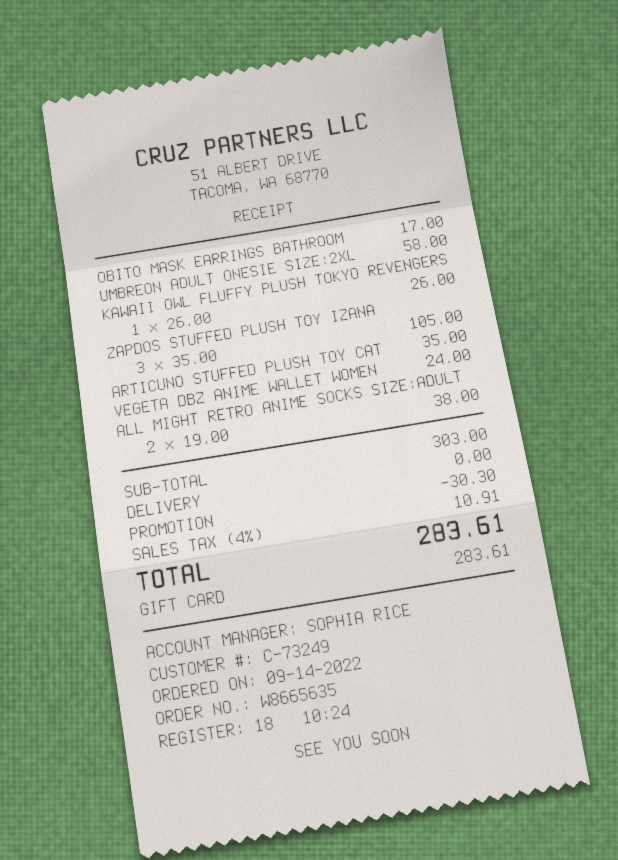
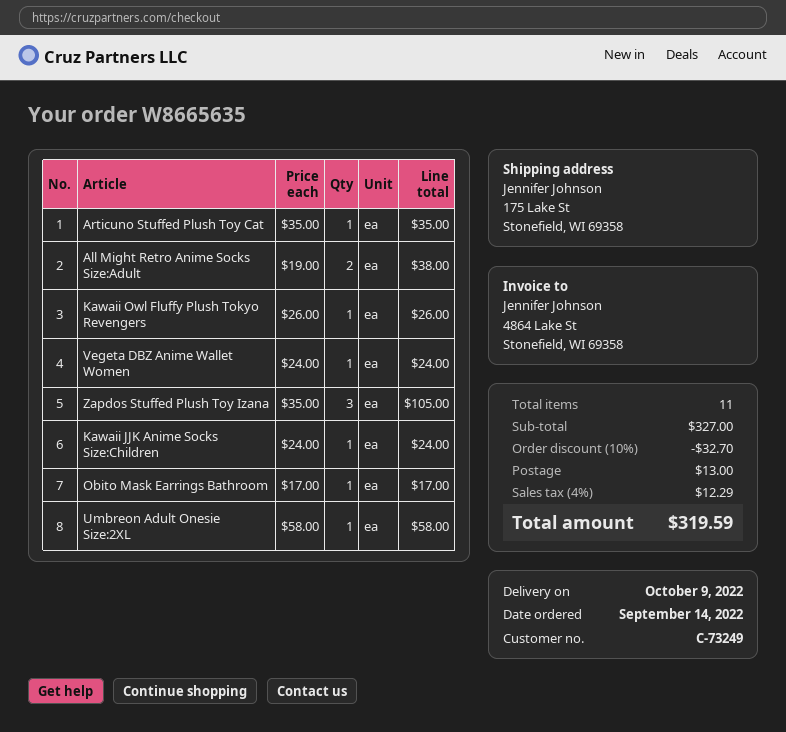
Kawaii JJK Anime Socks Size:Children: none -> 1 x 24.00 = 24.00
subtotal: 303.00 -> 327.00
discount: 30.30 -> 32.70
shipping: 0.00 -> 13.00
tax: 4% = 10.91 -> 4% = 12.29
total: 283.61 -> 319.59

